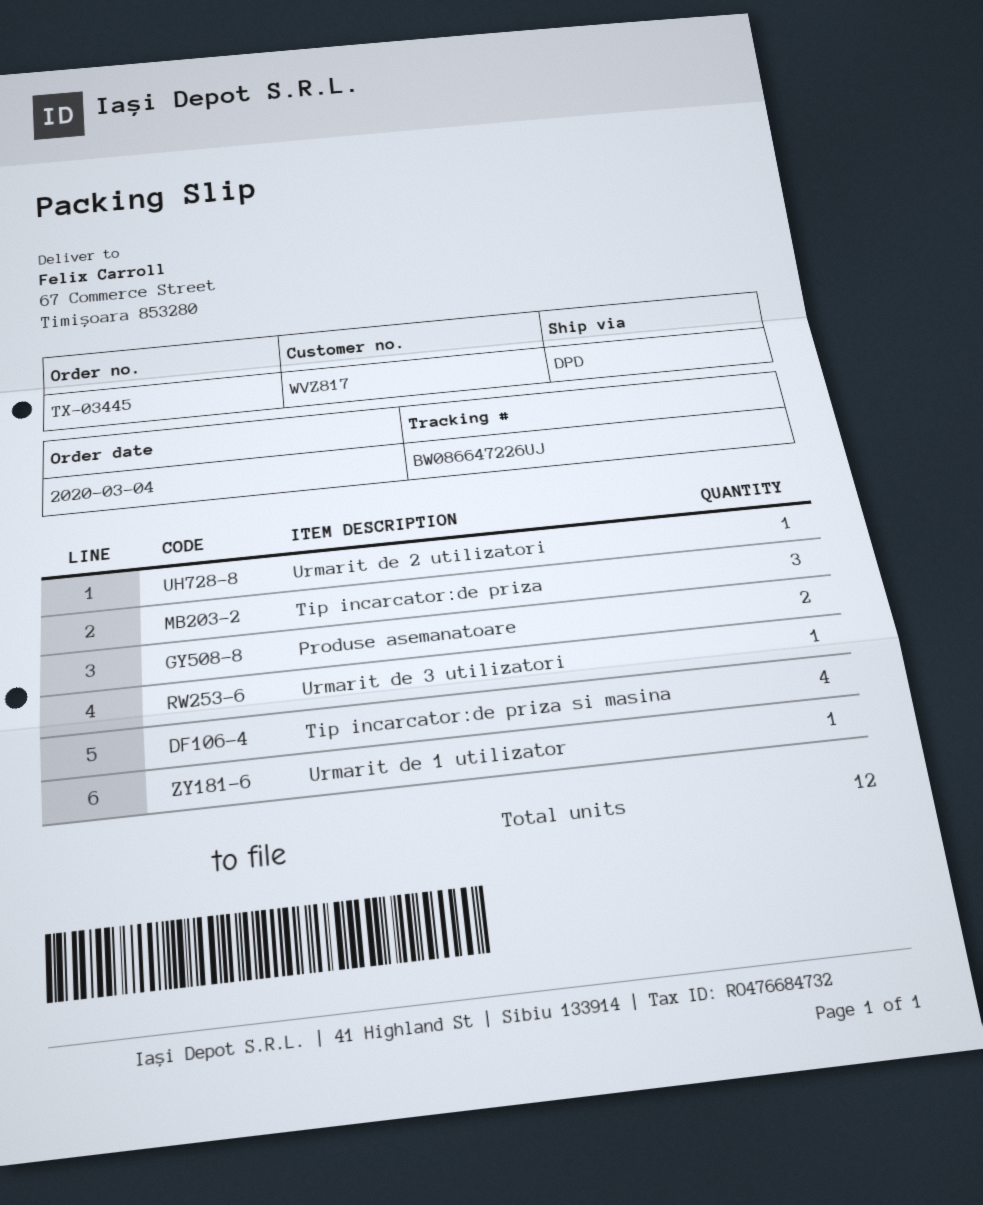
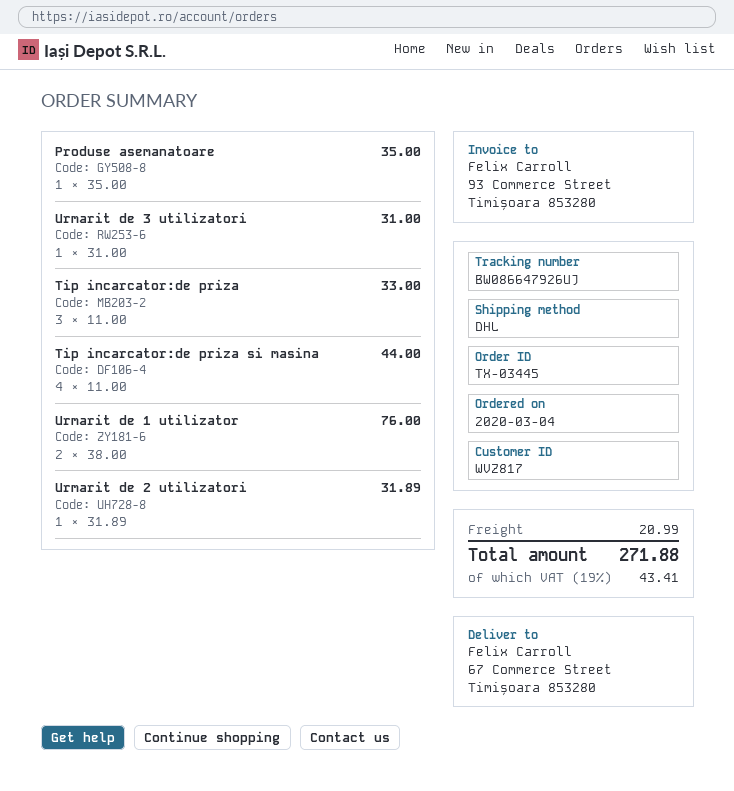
shipping method: DPD -> DHL
tracking number: BW086647226UJ -> BW086647926UJ
Produse asemanatoare: 2 -> 1
Urmarit de 1 utilizator: 1 -> 2

